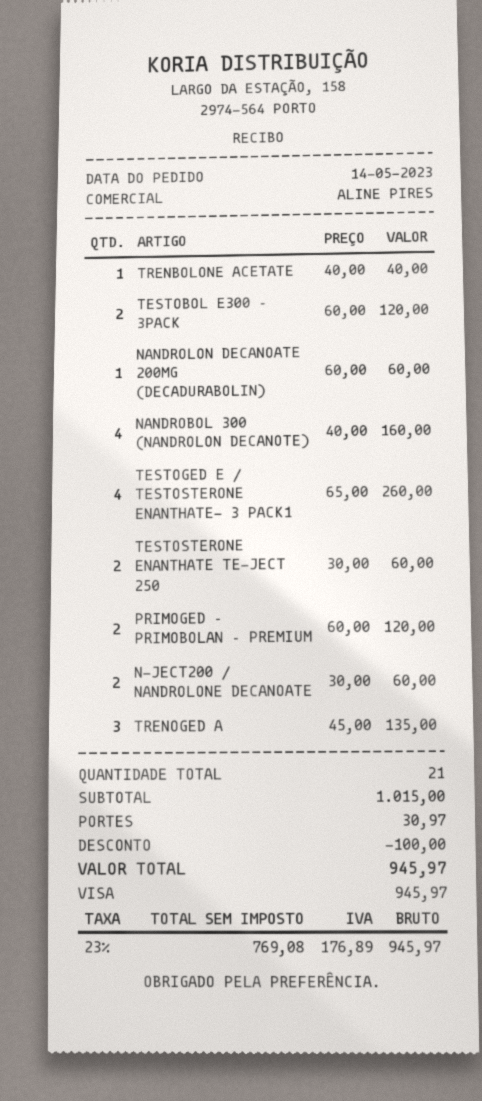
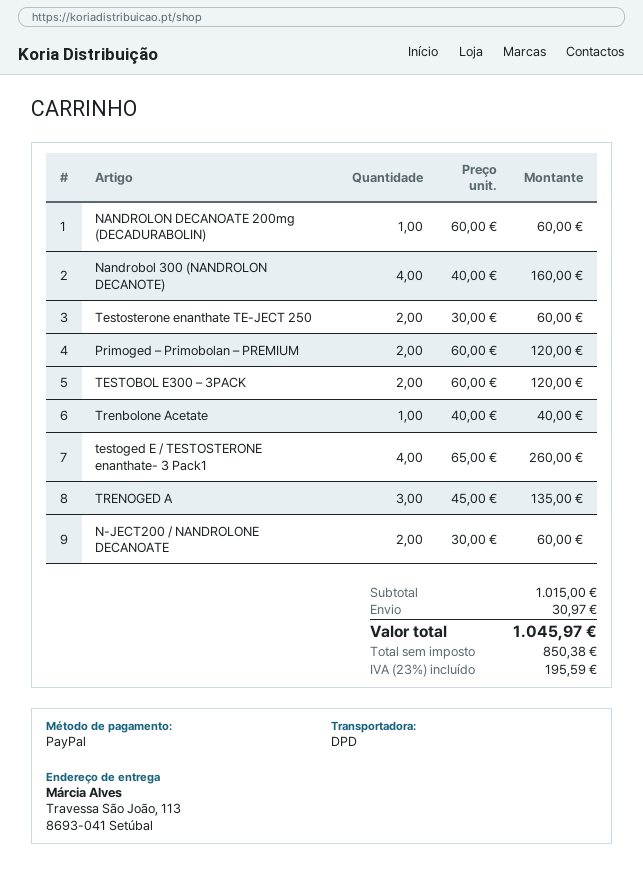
payment method: Visa -> PayPal
discount: 100.00 -> none
net: 769.08 -> 850.38
tax: 23% = 176.89 -> 23% = 195.59
total: 945.97 -> 1045.97

